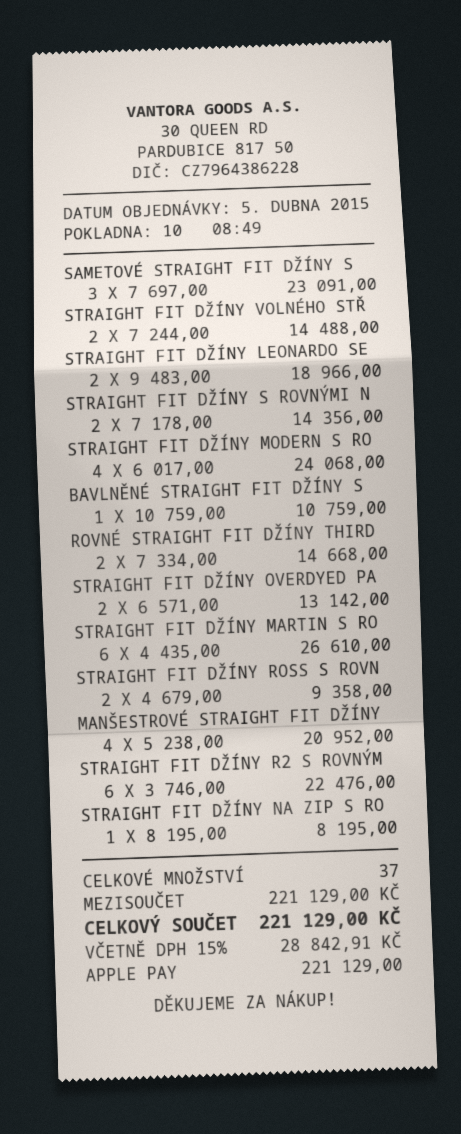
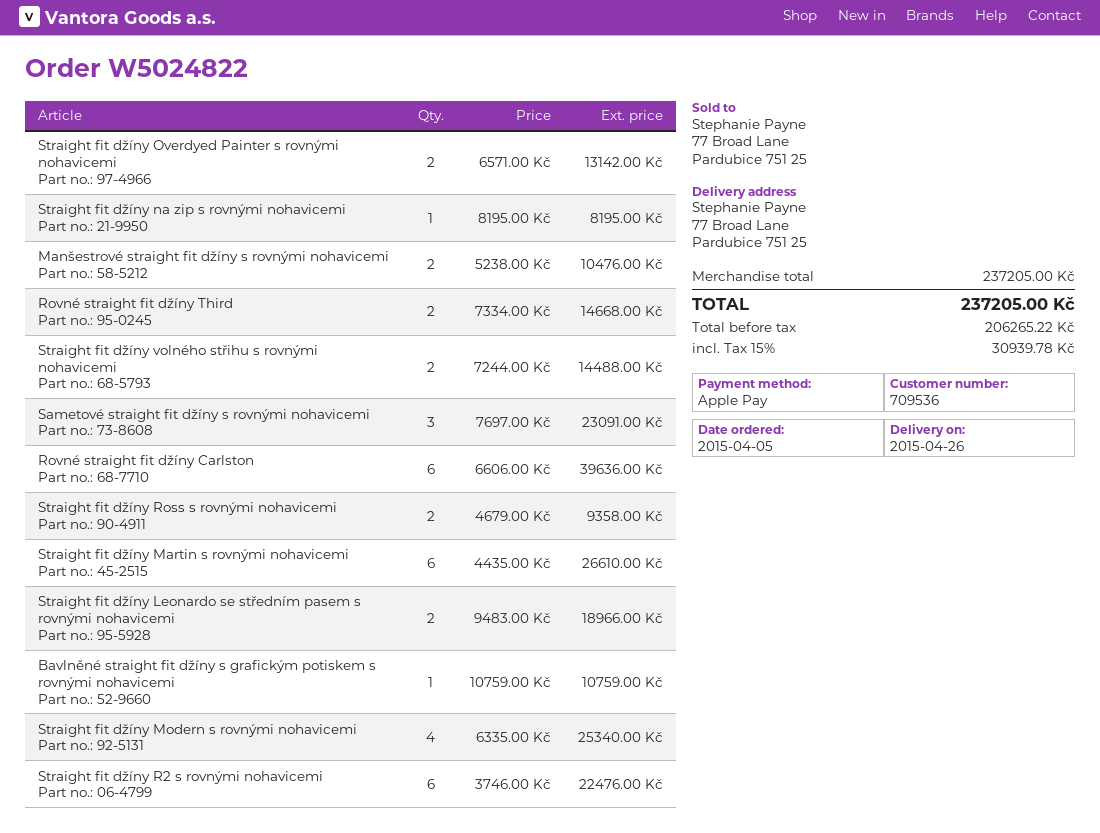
STRAIGHT FIT DŽÍNY S ROVNÝMI N: 2 x 7178.00 = 14356.00 -> none
STRAIGHT FIT DŽÍNY MODERN S RO: 4 x 6017.00 = 24068.00 -> 4 x 6335.00 = 25340.00
MANŠESTROVÉ STRAIGHT FIT DŽÍNY: 4 x 5238.00 = 20952.00 -> 2 x 5238.00 = 10476.00
Rovné straight fit džíny Carlston: none -> 6 x 6606.00 = 39636.00
subtotal: 221129.00 -> 237205.00
tax: 15% = 28842.91 -> 15% = 30939.78
total: 221129.00 -> 237205.00

